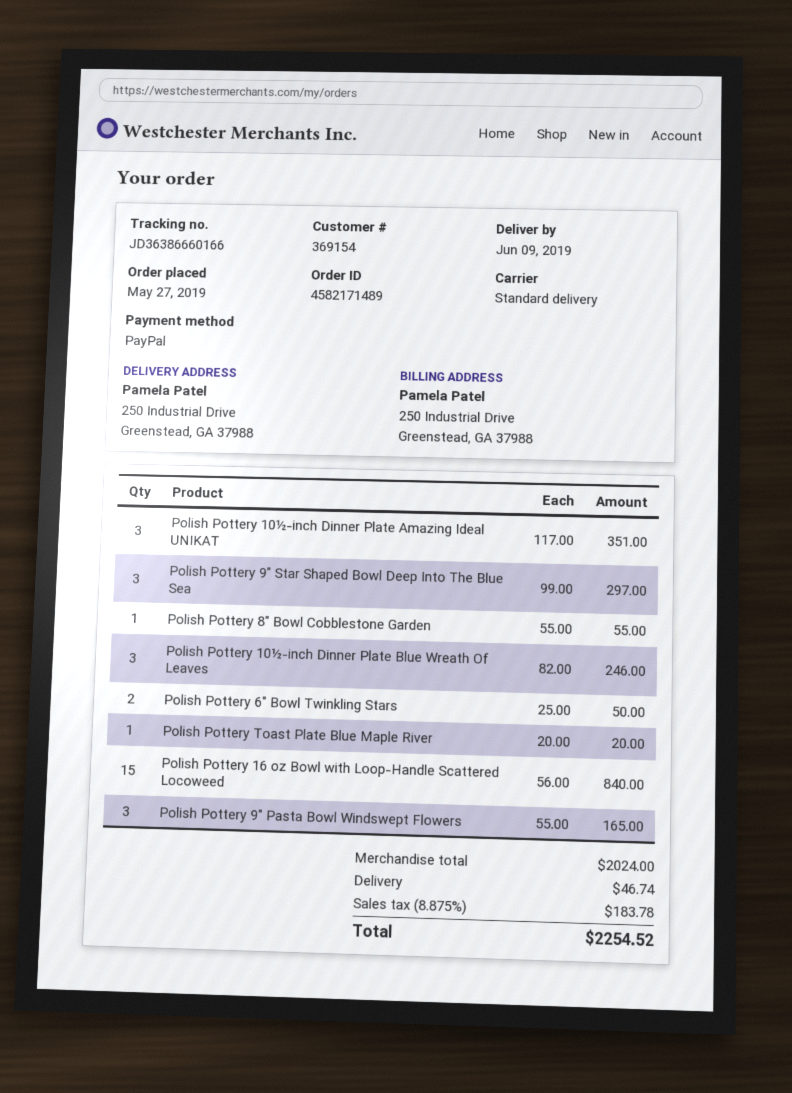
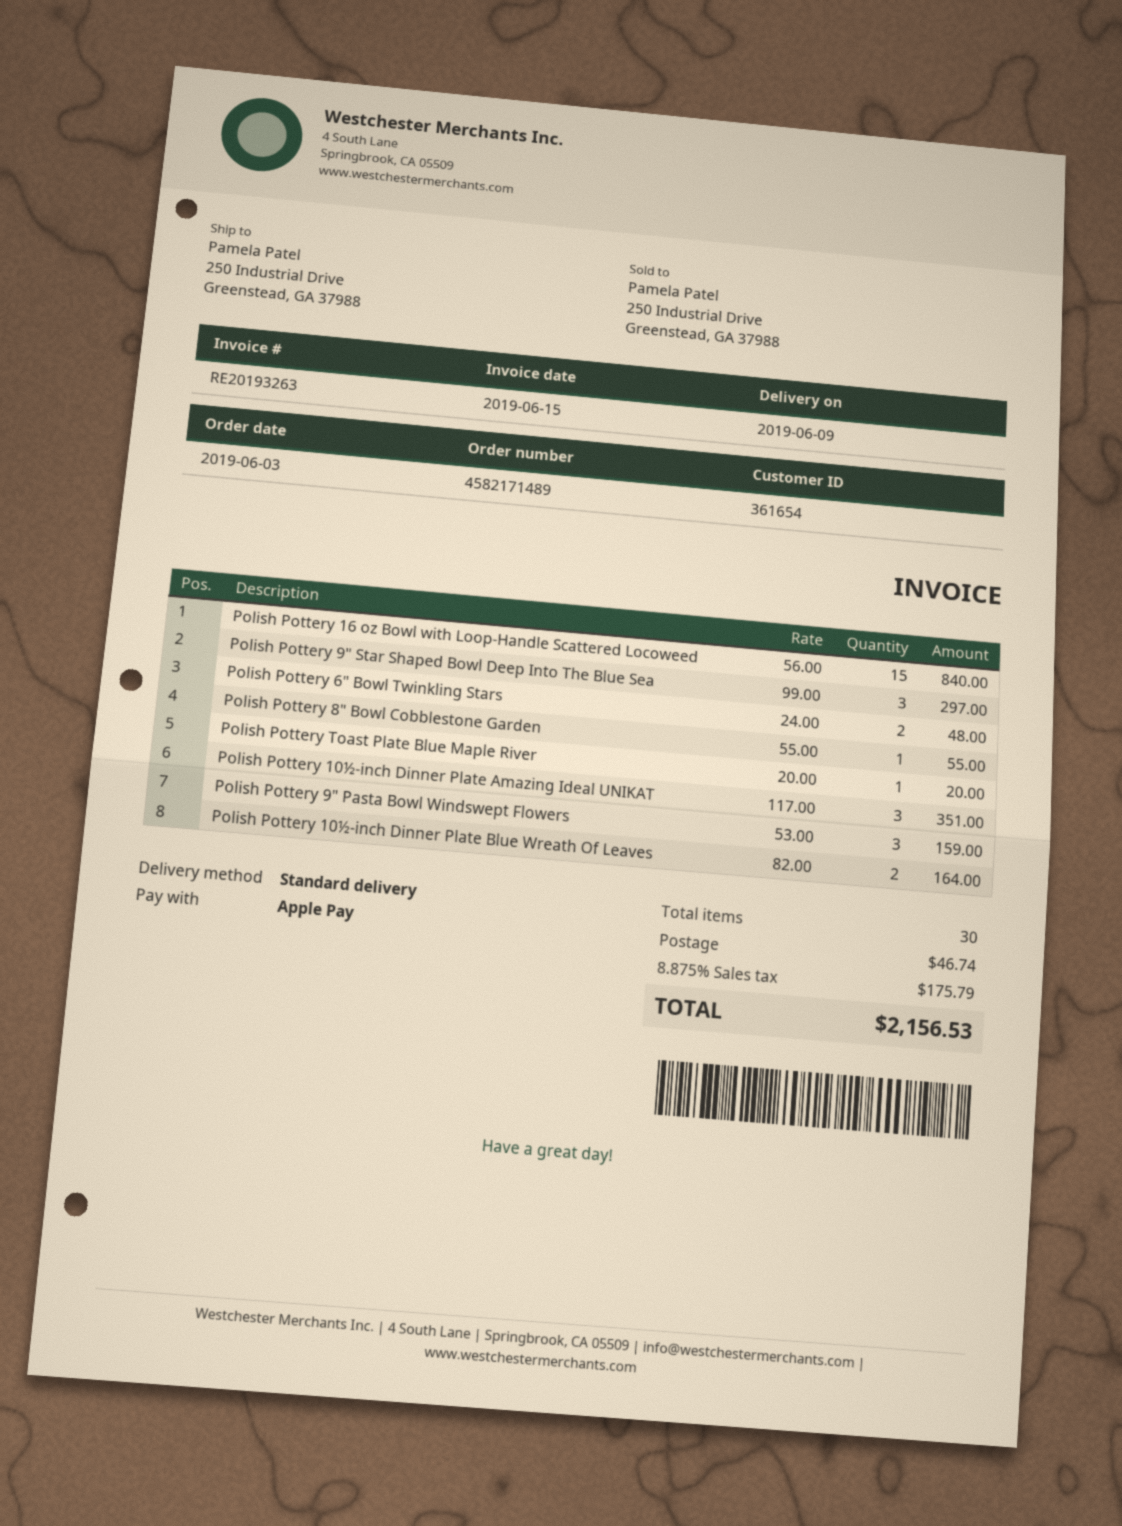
order date: 2019-05-27 -> 2019-06-03
customer number: 369154 -> 361654
payment method: PayPal -> Apple Pay
Polish Pottery 10½-inch Dinner Plate Blue Wreath Of Leaves: 3 x 82.00 = 246.00 -> 2 x 82.00 = 164.00
Polish Pottery 6" Bowl Twinkling Stars: 2 x 25.00 = 50.00 -> 2 x 24.00 = 48.00
Polish Pottery 9" Pasta Bowl Windswept Flowers: 3 x 55.00 = 165.00 -> 3 x 53.00 = 159.00
tax: 8.875% = 183.78 -> 8.875% = 175.79
total: 2254.52 -> 2156.53

